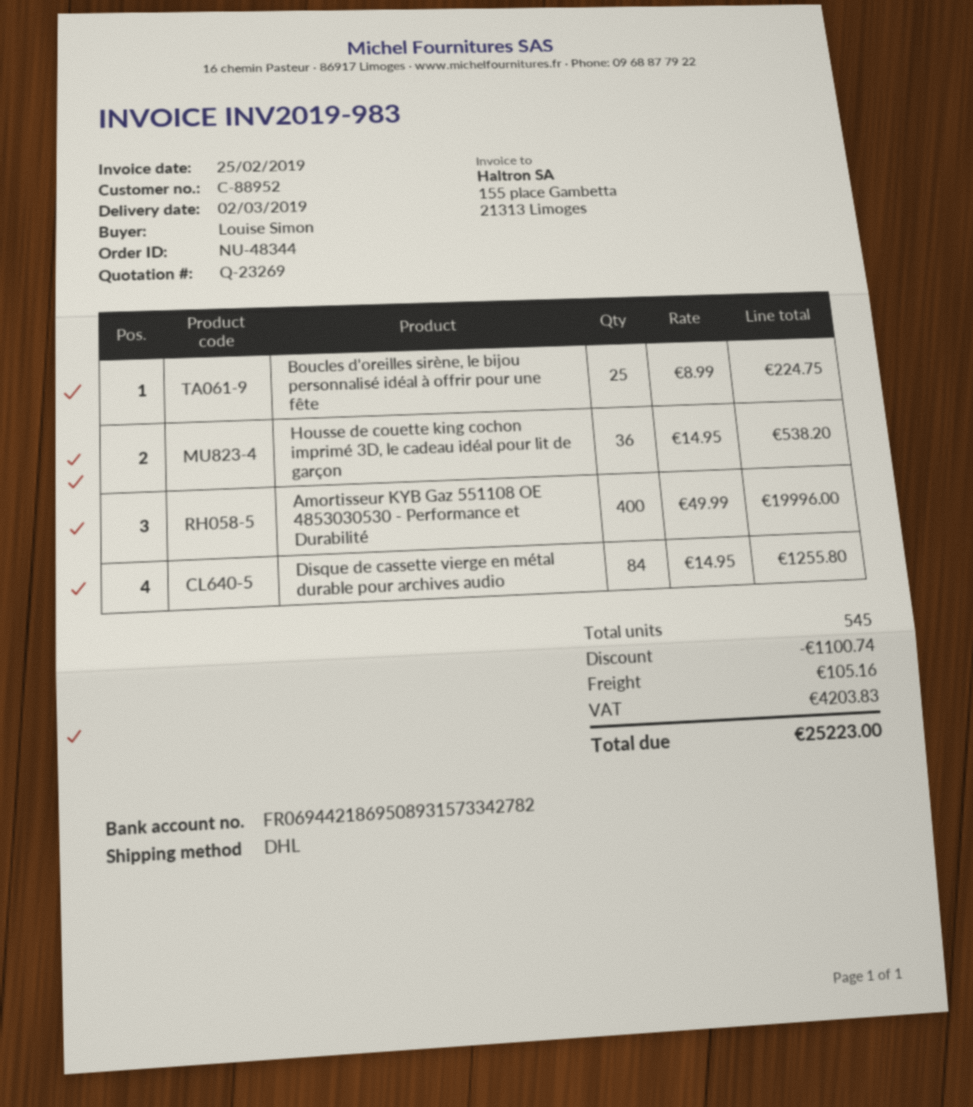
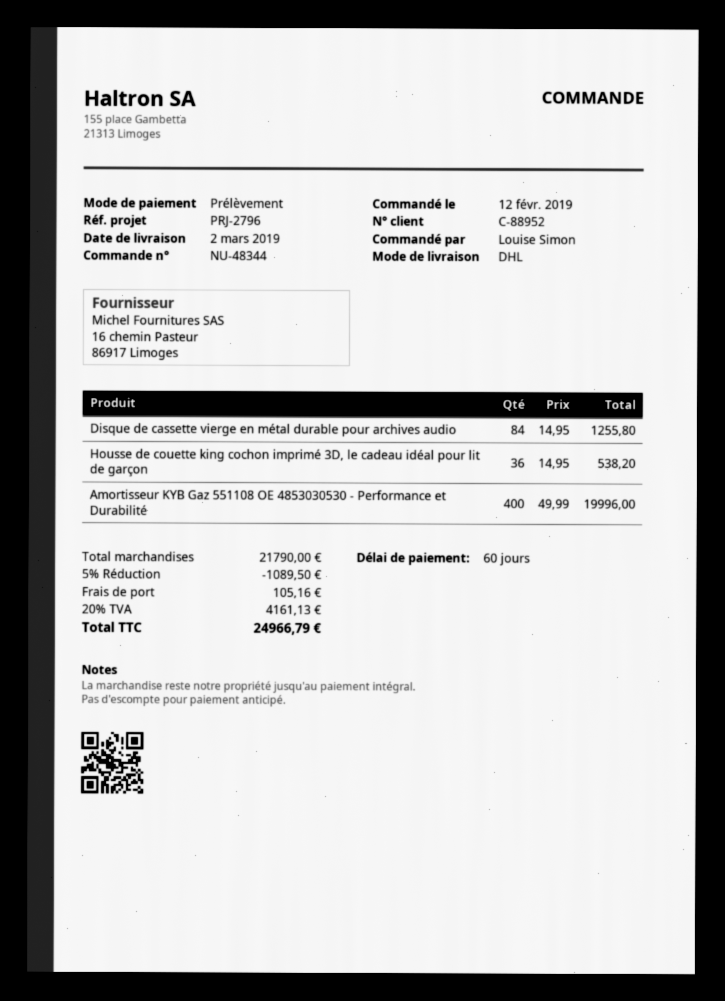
Boucles d'oreilles sirène, le bijou personnalisé idéal à offrir pour une fête: 25 x 8.99 = 224.75 -> none
discount: 1100.74 -> 1089.50
tax: 4203.83 -> 4161.13
total: 25223.00 -> 24966.79

